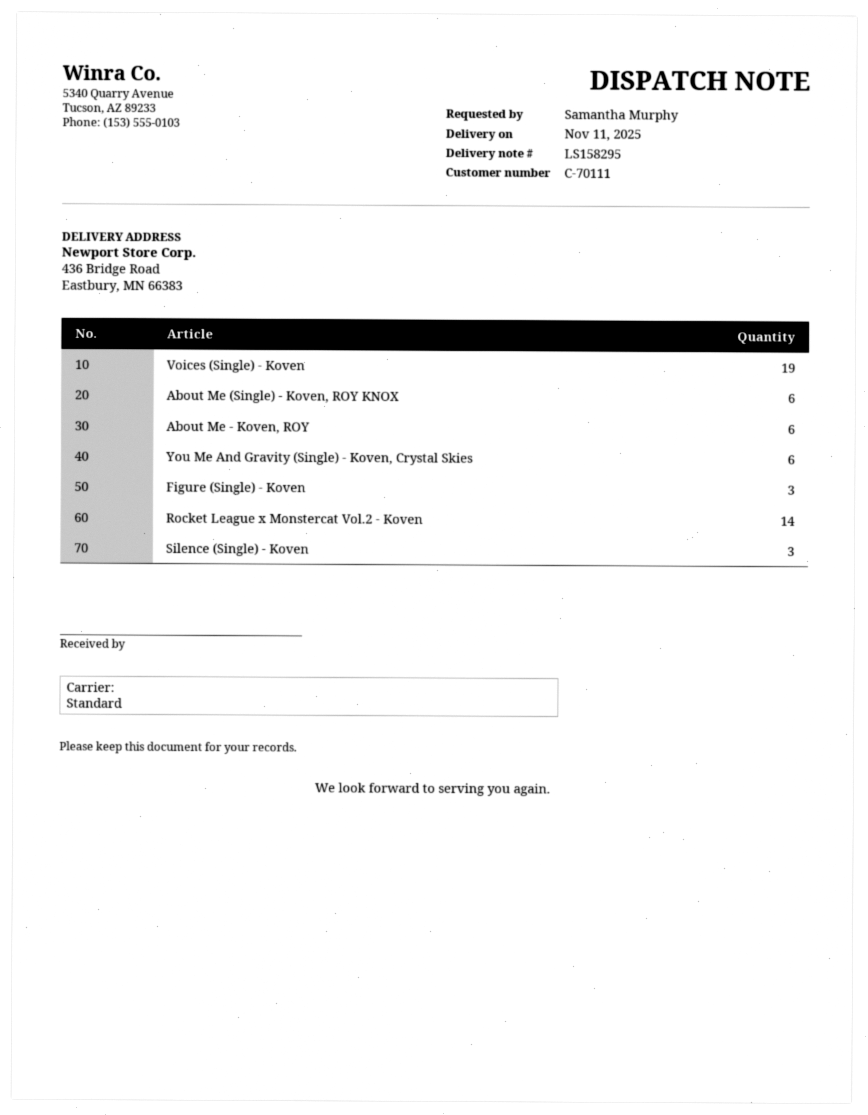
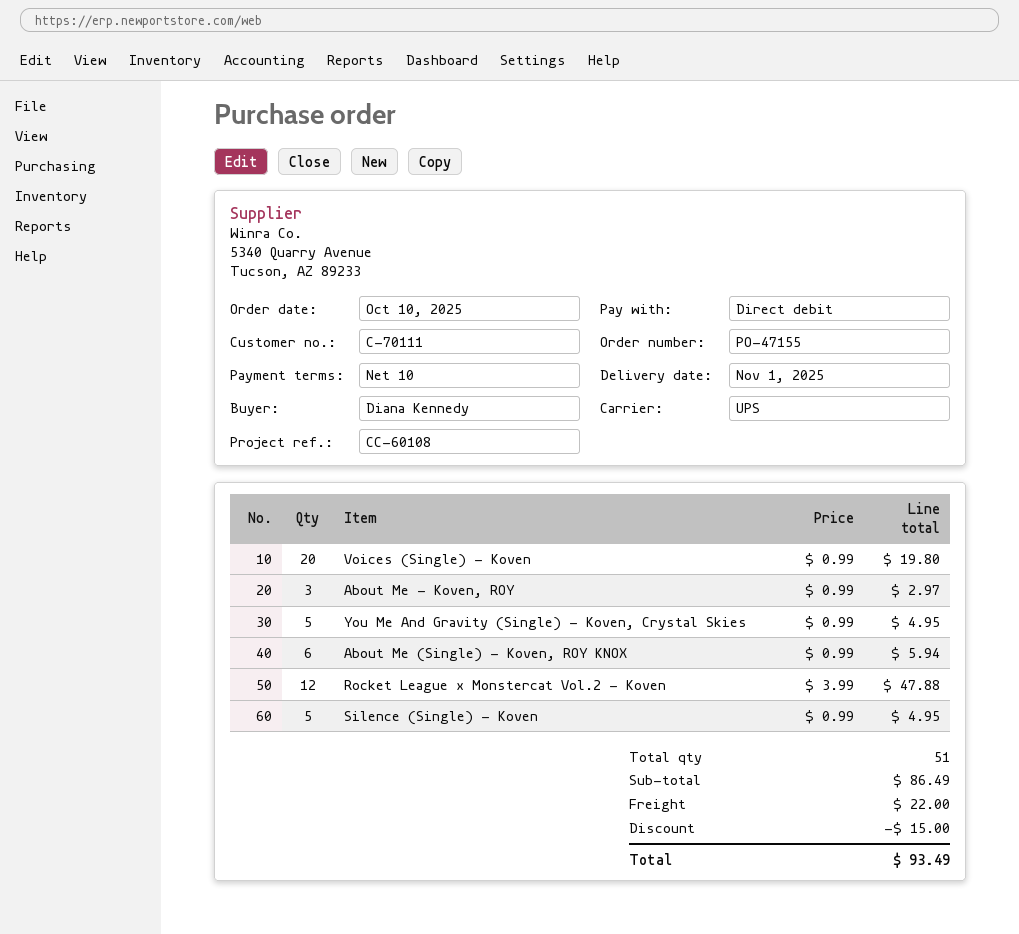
delivery date: 2025-11-11 -> 2025-11-01
ordered by: Samantha Murphy -> Diana Kennedy
shipping method: standard -> UPS
Voices (Single) - Koven: 19 -> 20
About Me - Koven, ROY: 6 -> 3
You Me And Gravity (Single) - Koven, Crystal Skies: 6 -> 5
Figure (Single) - Koven: 3 -> none
Rocket League x Monstercat Vol.2 - Koven: 14 -> 12
Silence (Single) - Koven: 3 -> 5

